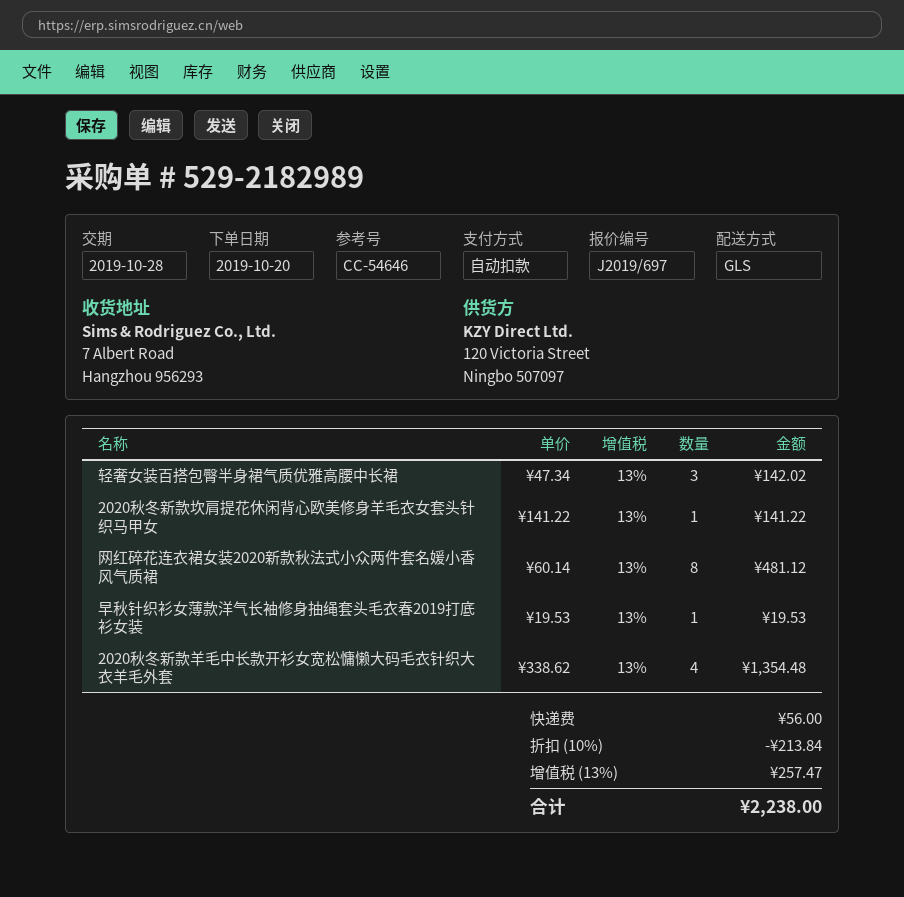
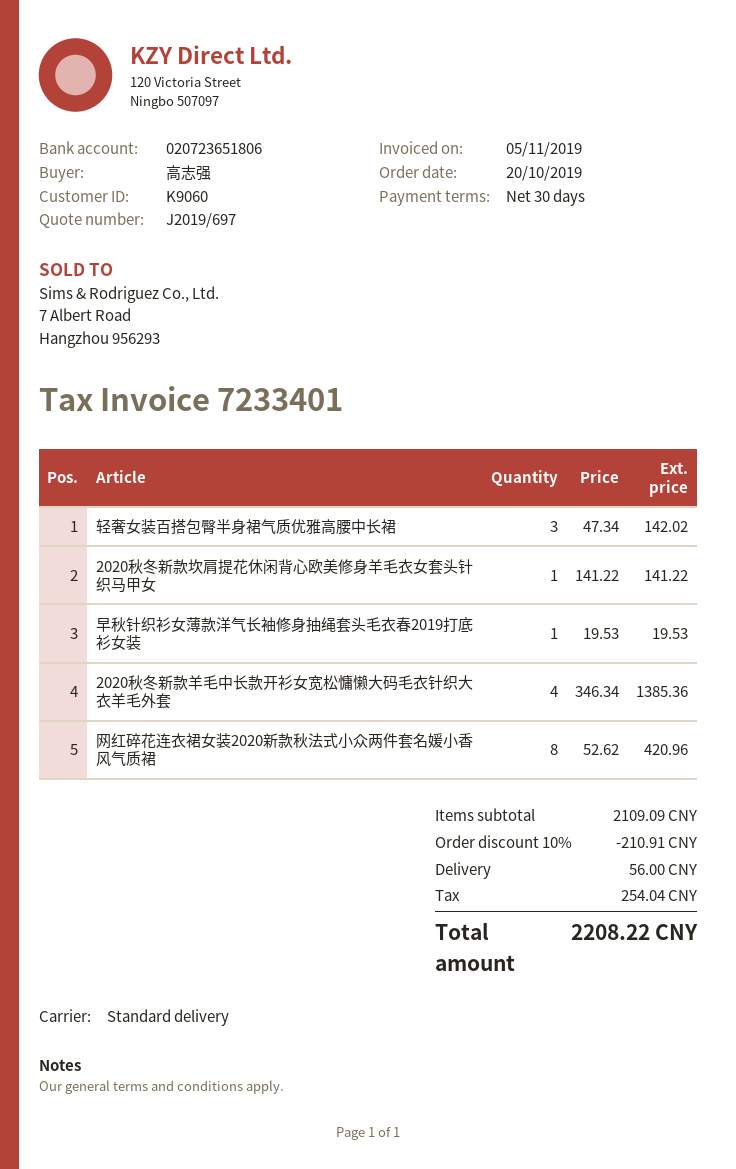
shipping method: GLS -> standard
网红碎花连衣裙女装2020新款秋法式小众两件套名媛小香风气质裙: 8 x 60.14 = 481.12 -> 8 x 52.62 = 420.96
2020秋冬新款羊毛中长款开衫女宽松慵懒大码毛衣针织大衣羊毛外套: 4 x 338.62 = 1354.48 -> 4 x 346.34 = 1385.36
discount: 10% = 213.84 -> 10% = 210.91
tax: 257.47 -> 254.04
total: 2238.00 -> 2208.22

